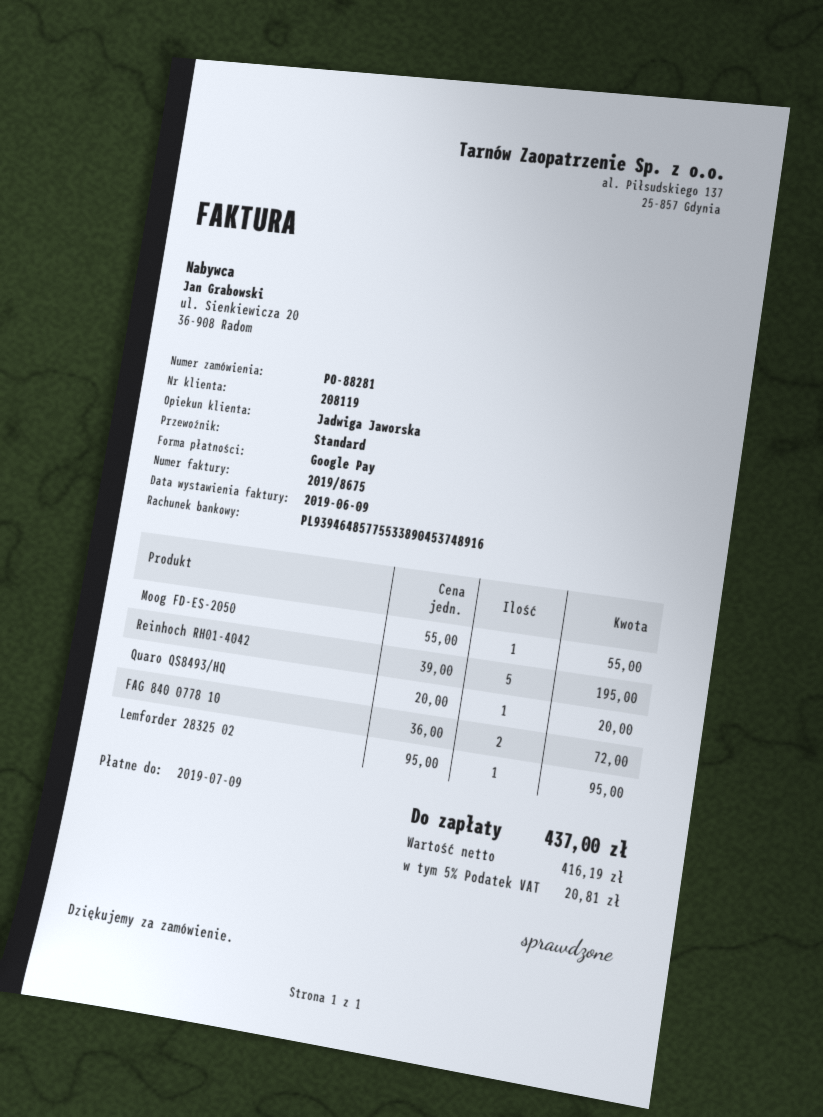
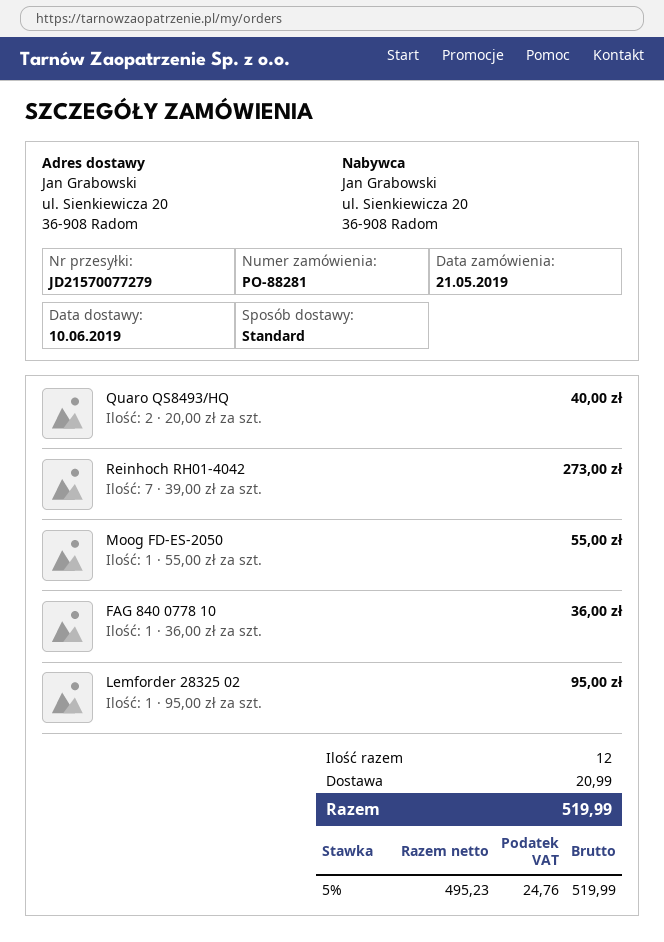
Reinhoch RH01-4042: 5 x 39.00 = 195.00 -> 7 x 39.00 = 273.00
Quaro QS8493/HQ: 1 x 20.00 = 20.00 -> 2 x 20.00 = 40.00
FAG 840 0778 10: 2 x 36.00 = 72.00 -> 1 x 36.00 = 36.00
shipping: none -> 20.99
net: 416.19 -> 495.23
tax: 5% = 20.81 -> 5% = 24.76
total: 437.00 -> 519.99

